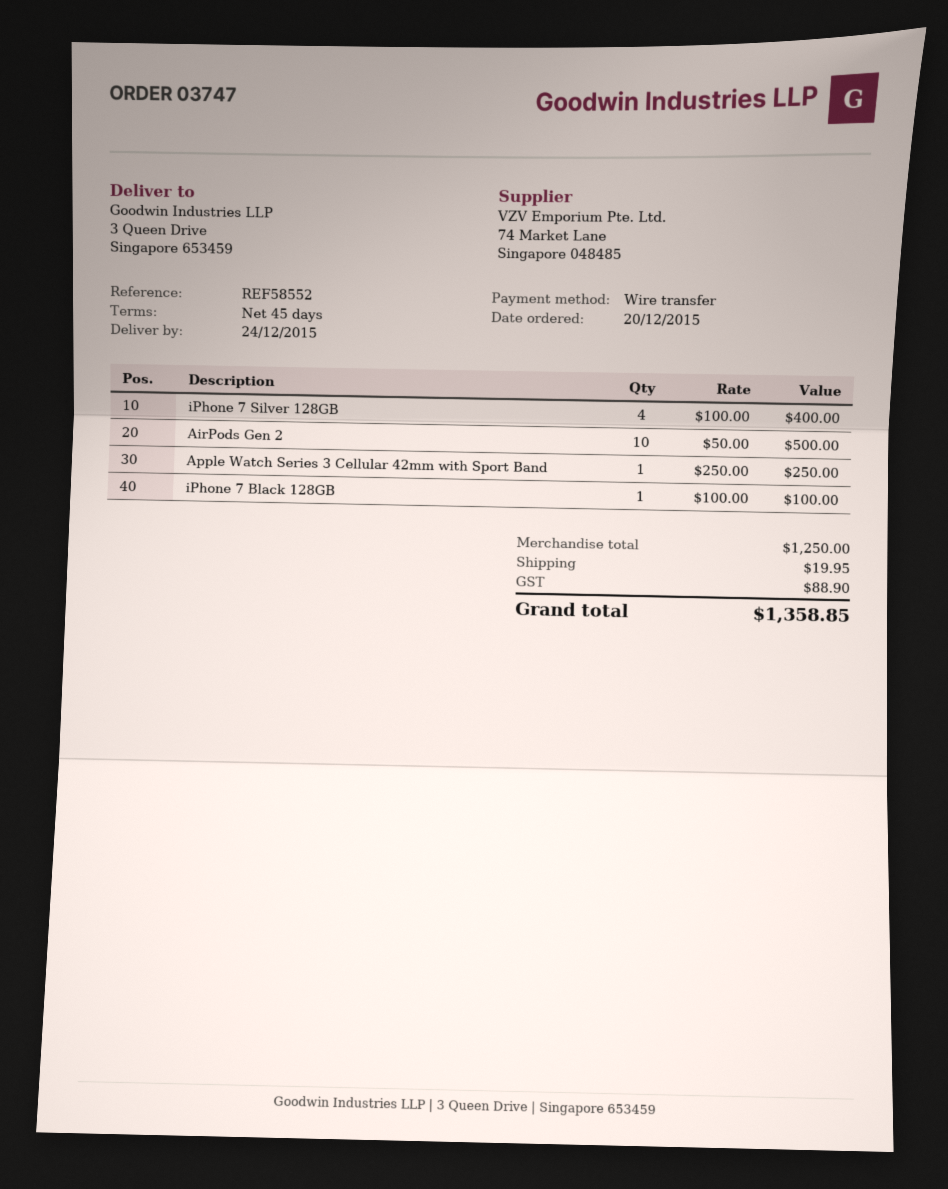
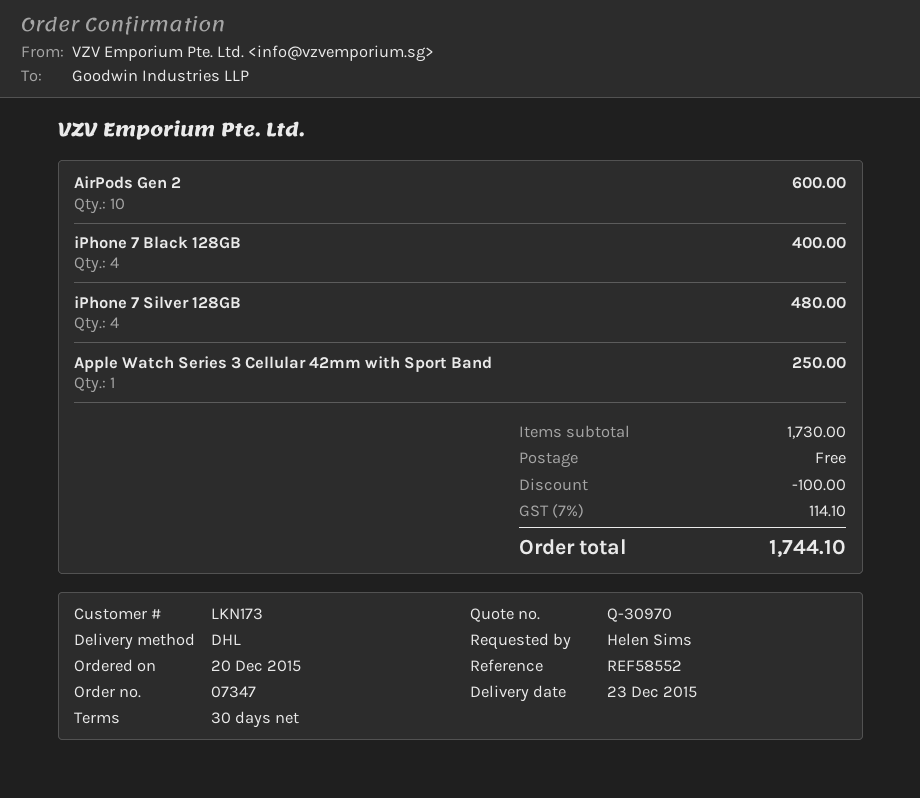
order number: 03747 -> 07347
delivery date: 2015-12-24 -> 2015-12-23
payment terms: 45 days -> 30 days
iPhone 7 Silver 128GB: 4 for 400.00 -> 4 for 480.00
AirPods Gen 2: 10 for 500.00 -> 10 for 600.00
iPhone 7 Black 128GB: 1 for 100.00 -> 4 for 400.00
subtotal: 1250.00 -> 1730.00
discount: none -> 100.00
shipping: 19.95 -> 0.00
tax: 88.90 -> 114.10
total: 1358.85 -> 1744.10

